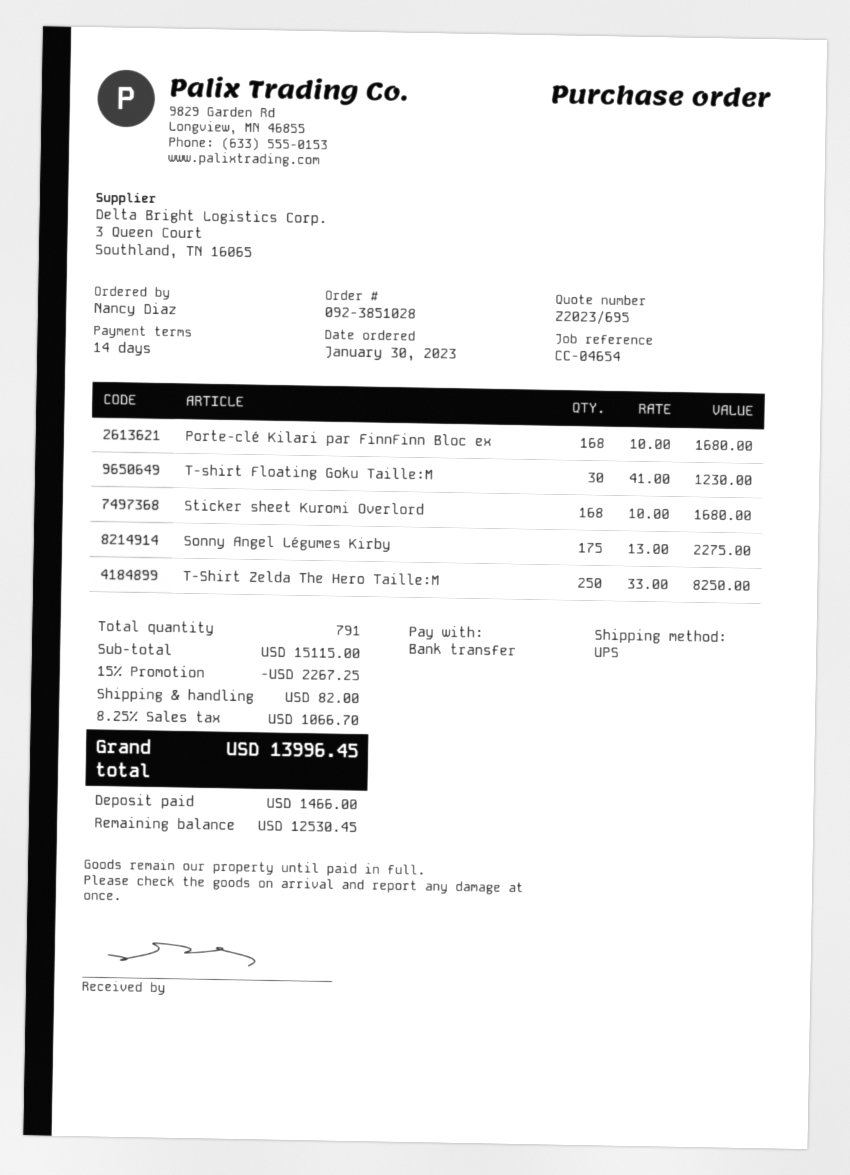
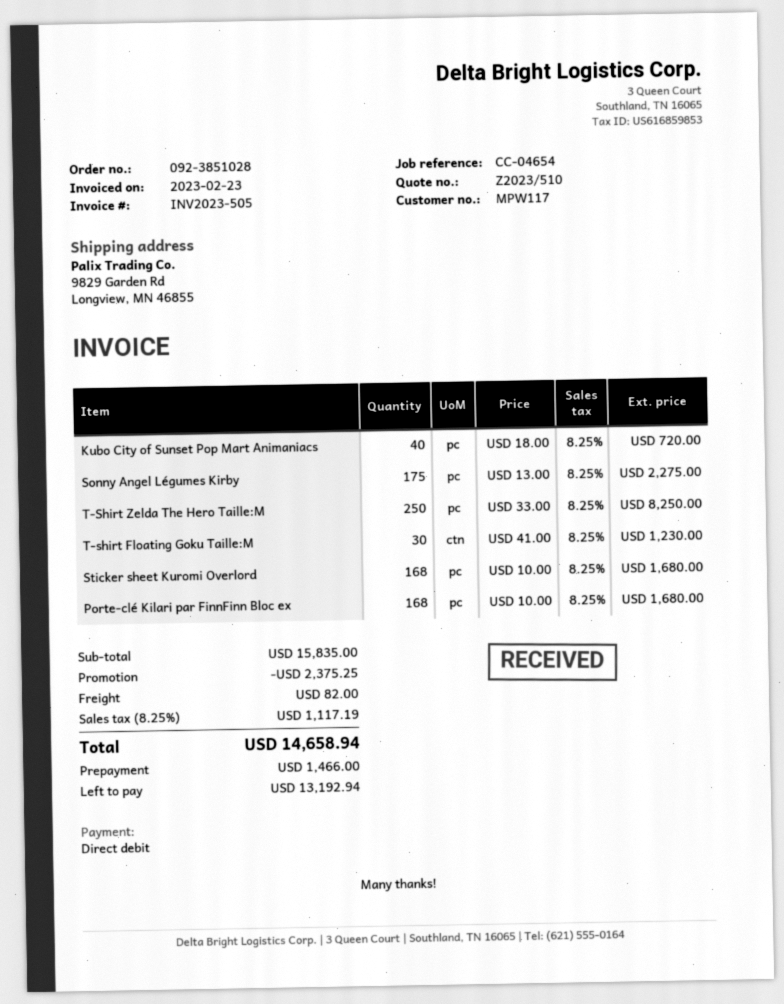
quote number: Z2023/695 -> Z2023/510
payment method: bank transfer -> direct debit
Kubo City of Sunset Pop Mart Animaniacs: none -> 40 x 18.00 = 720.00
subtotal: 15115.00 -> 15835.00
discount: 2267.25 -> 2375.25
tax: 8.25% = 1066.70 -> 8.25% = 1117.19
total: 13996.45 -> 14658.94
balance: 12530.45 -> 13192.94

